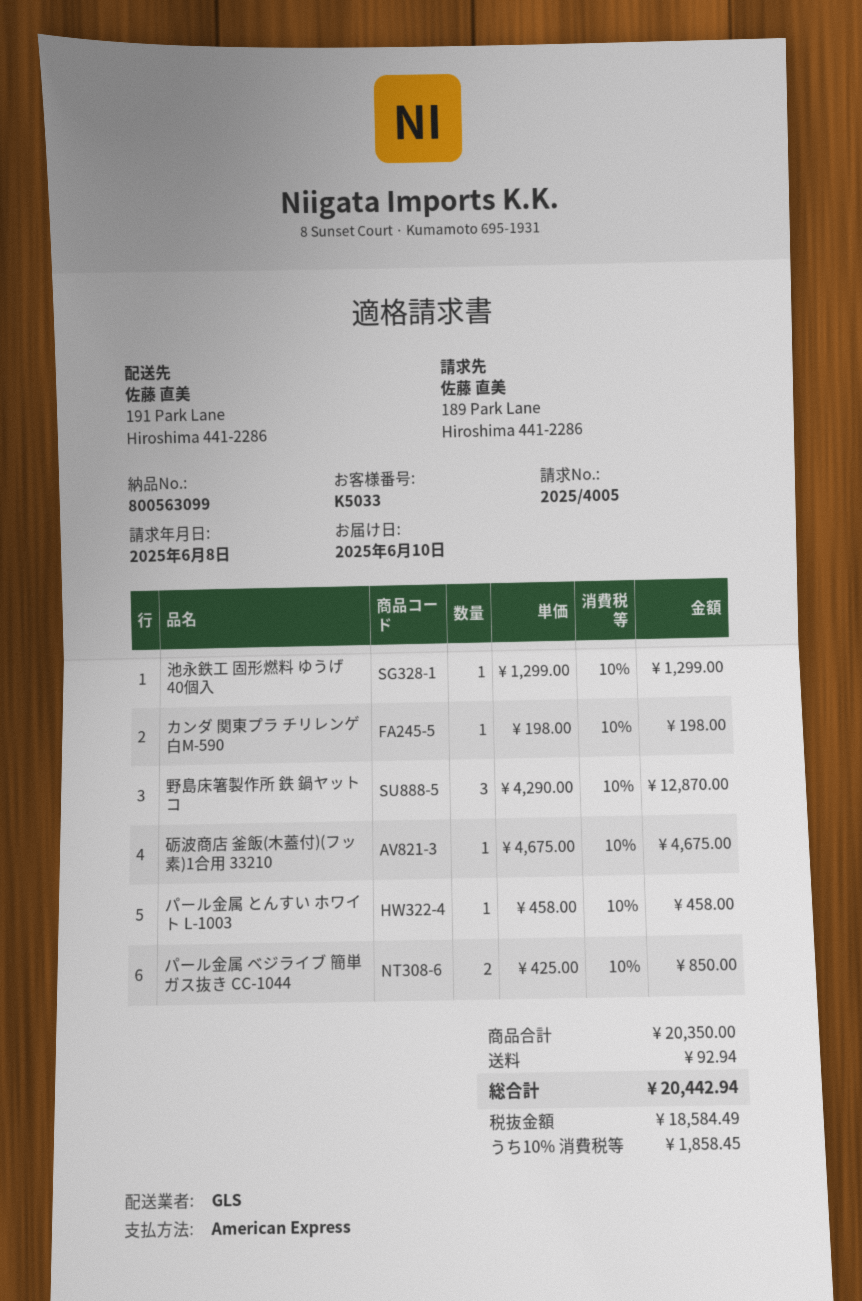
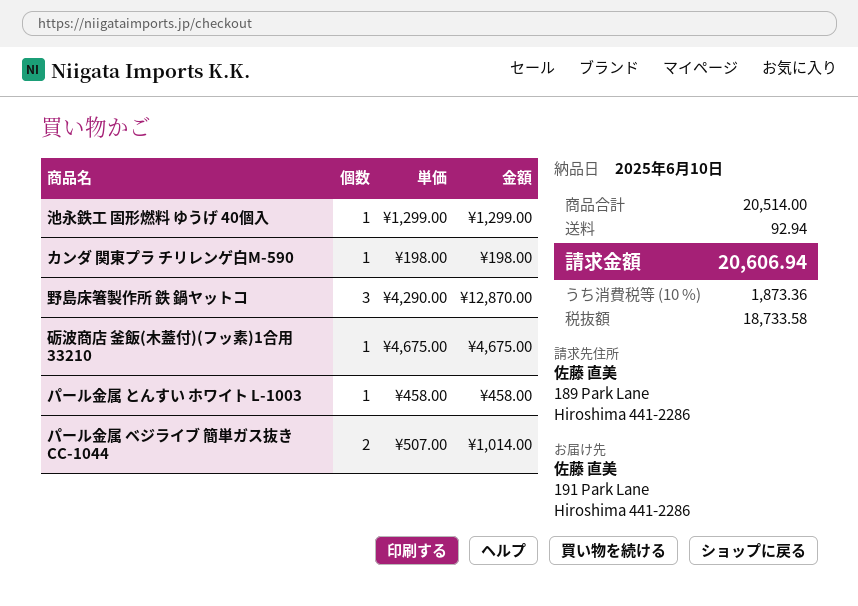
パール金属 ベジライブ 簡単ガス抜き CC-1044: 2 x 425.00 = 850.00 -> 2 x 507.00 = 1014.00
subtotal: 20350.00 -> 20514.00
net: 18584.49 -> 18733.58
tax: 10% = 1858.45 -> 10% = 1873.36
total: 20442.94 -> 20606.94

